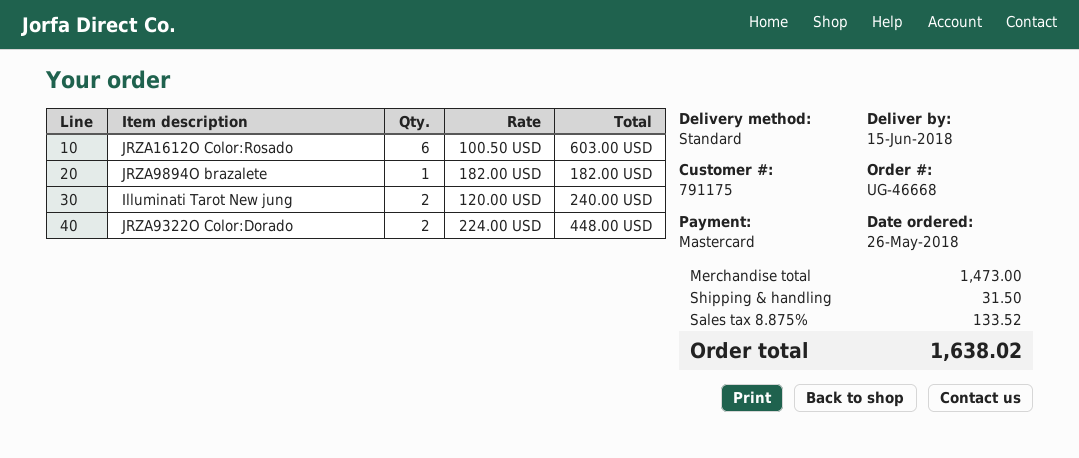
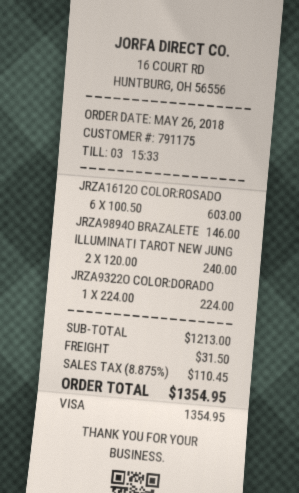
payment method: Mastercard -> Visa
JRZA9894O brazalete: 1 x 182.00 = 182.00 -> 1 x 146.00 = 146.00
JRZA9322O Color:Dorado: 2 x 224.00 = 448.00 -> 1 x 224.00 = 224.00
subtotal: 1473.00 -> 1213.00
tax: 8.875% = 133.52 -> 8.875% = 110.45
total: 1638.02 -> 1354.95

